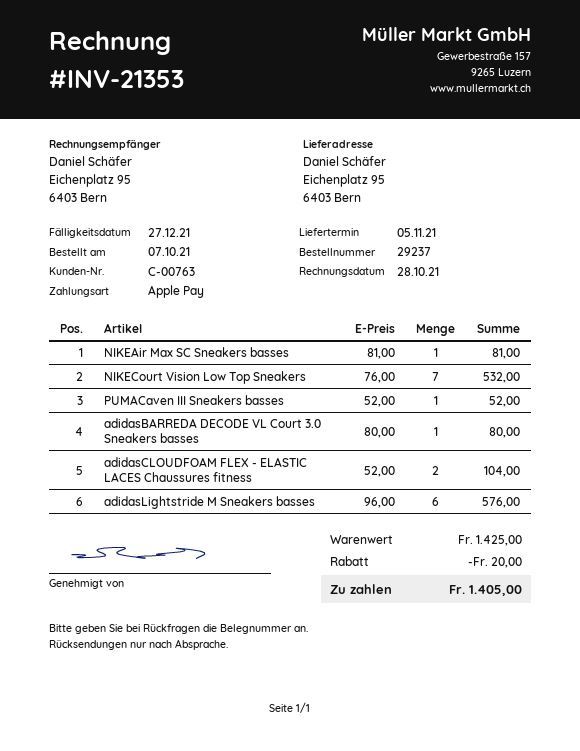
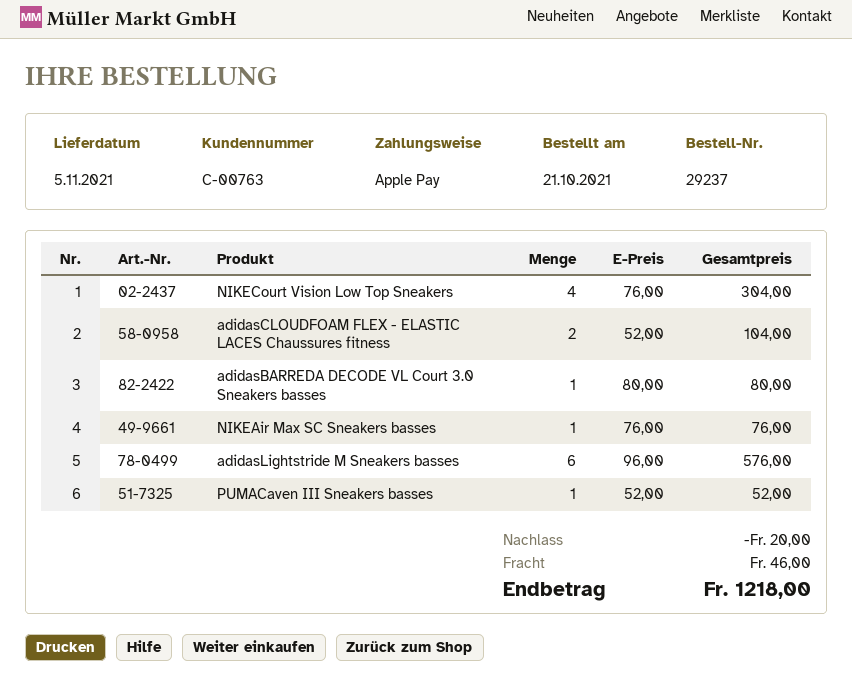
order date: 2021-10-07 -> 2021-10-21
NIKEAir Max SC Sneakers basses: 1 x 81.00 = 81.00 -> 1 x 76.00 = 76.00
NIKECourt Vision Low Top Sneakers: 7 x 76.00 = 532.00 -> 4 x 76.00 = 304.00
shipping: none -> 46.00
total: 1405.00 -> 1218.00

